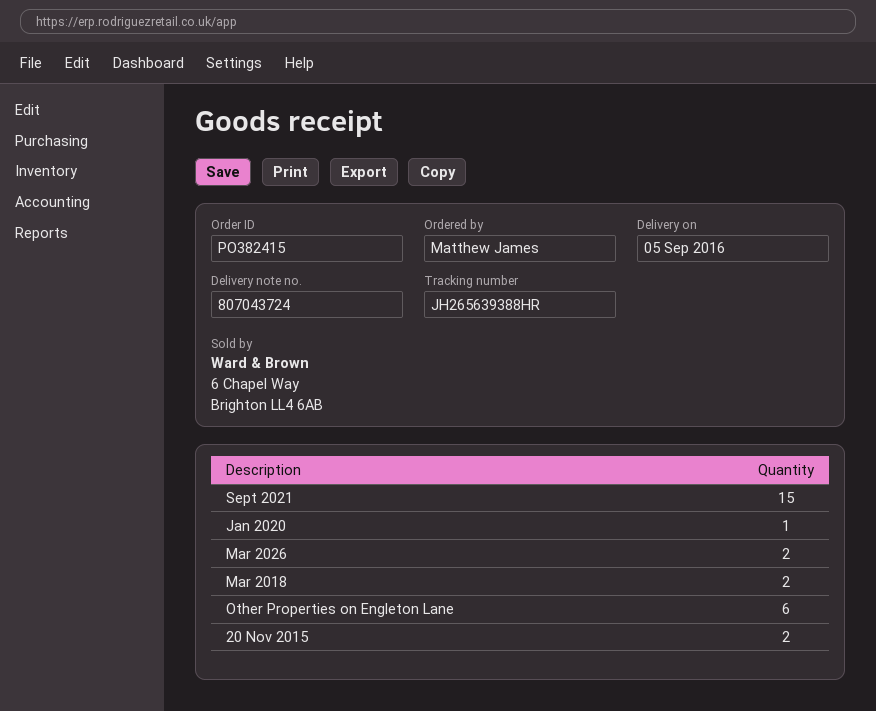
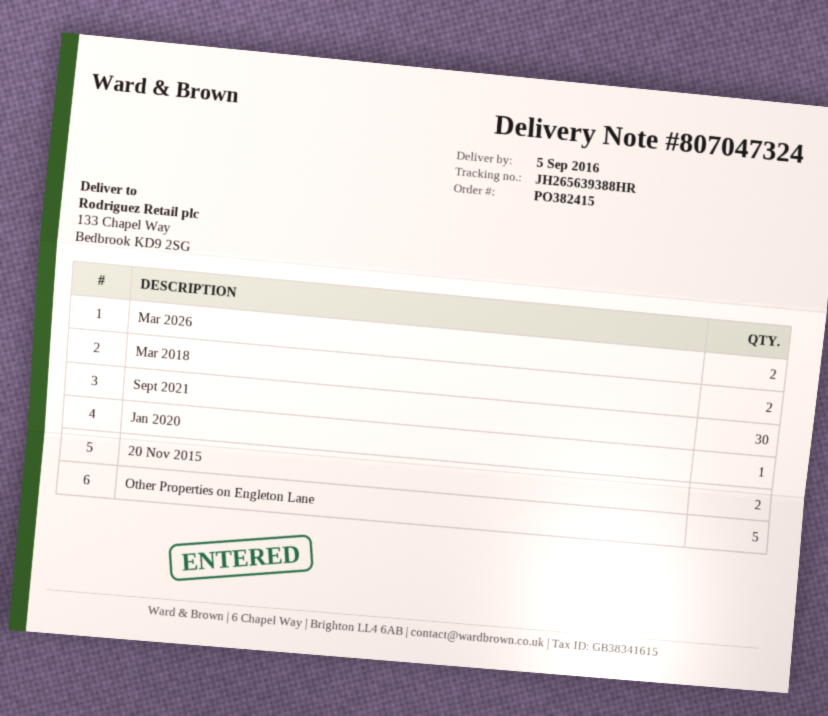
delivery note number: 807043724 -> 807047324
Sept 2021: 15 -> 30
Other Properties on Engleton Lane: 6 -> 5

